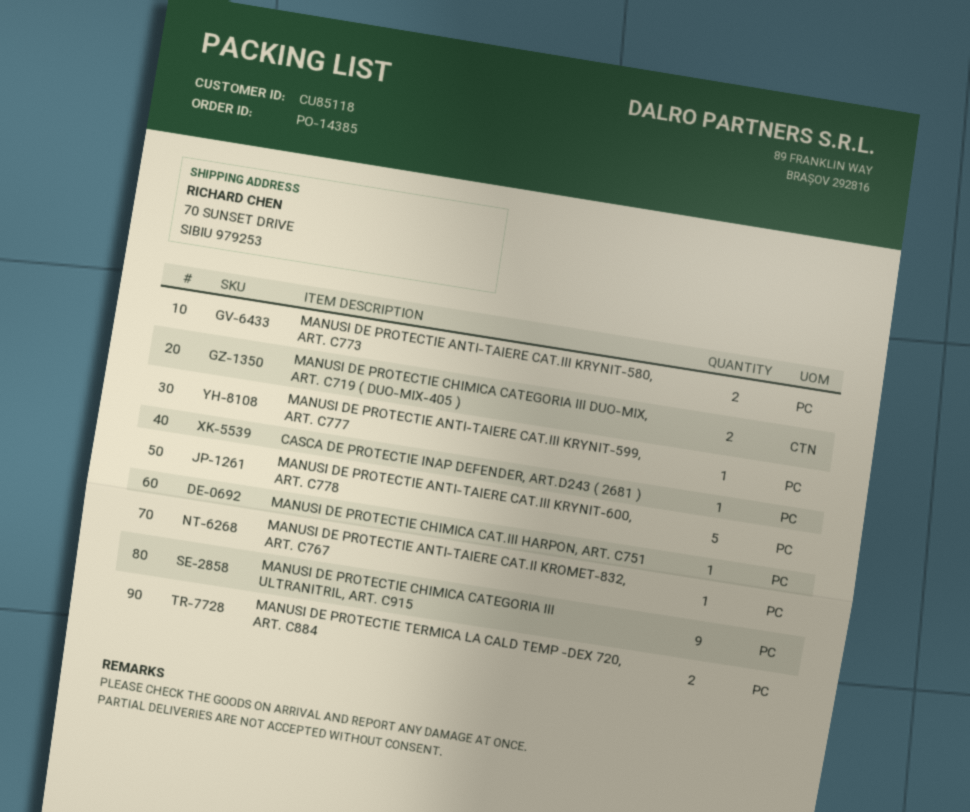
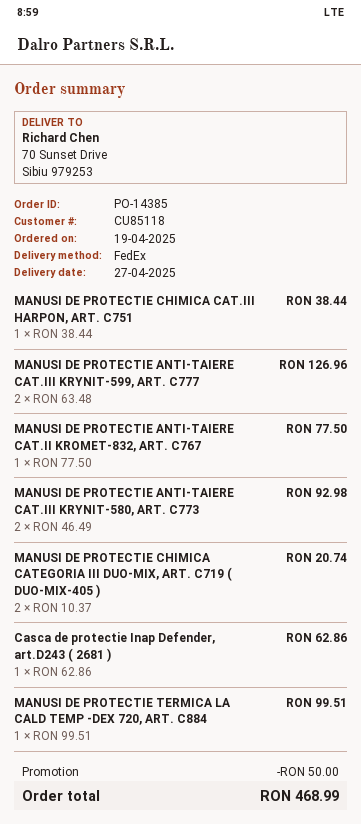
MANUSI DE PROTECTIE ANTI-TAIERE CAT.III KRYNIT-599, ART. C777: 1 -> 2
MANUSI DE PROTECTIE ANTI-TAIERE CAT.III KRYNIT-600, ART. C778: 5 -> none
MANUSI DE PROTECTIE CHIMICA CATEGORIA III ULTRANITRIL, ART. C915: 9 -> none
MANUSI DE PROTECTIE TERMICA LA CALD TEMP -DEX 720, ART. C884: 2 -> 1

